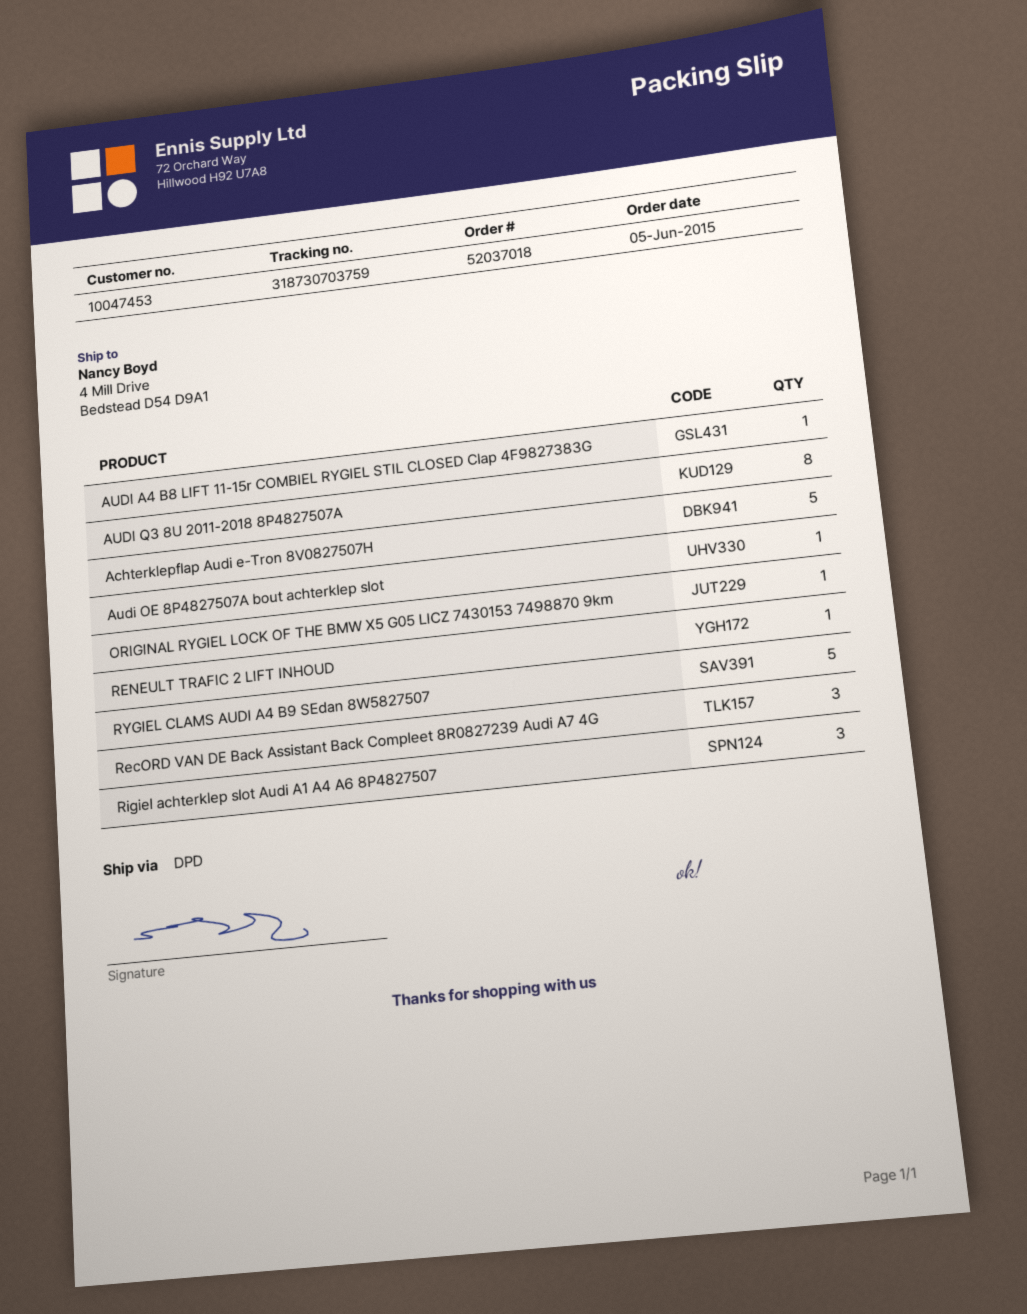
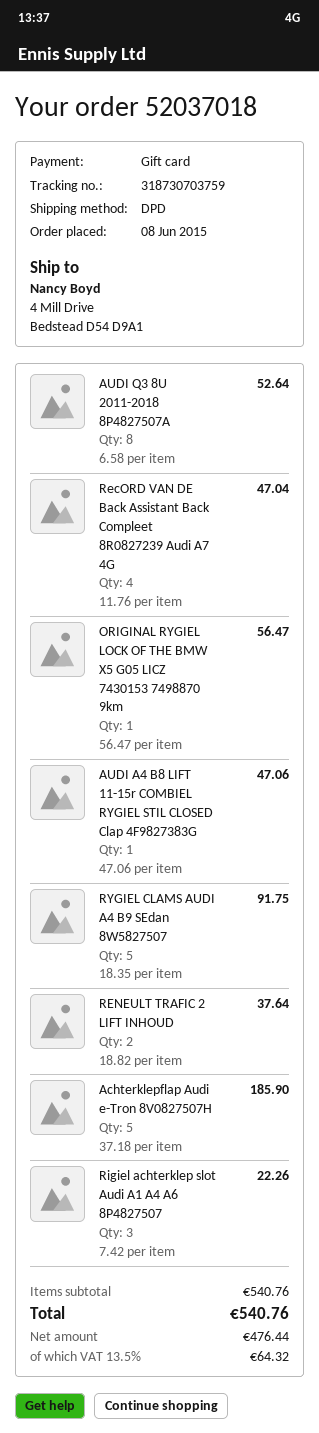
order date: 2015-06-05 -> 2015-06-08
Audi OE 8P4827507A bout achterklep slot: 1 -> none
RENEULT TRAFIC 2 LIFT INHOUD: 1 -> 2
RecORD VAN DE Back Assistant Back Compleet 8R0827239 Audi A7 4G: 3 -> 4

